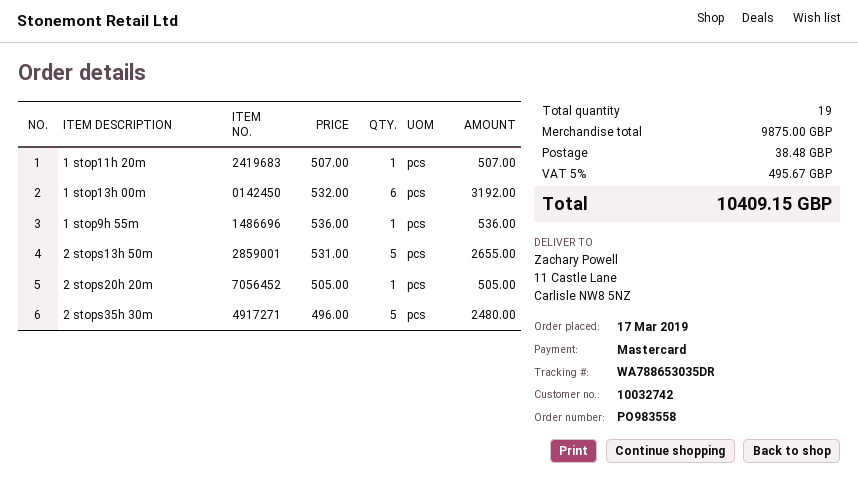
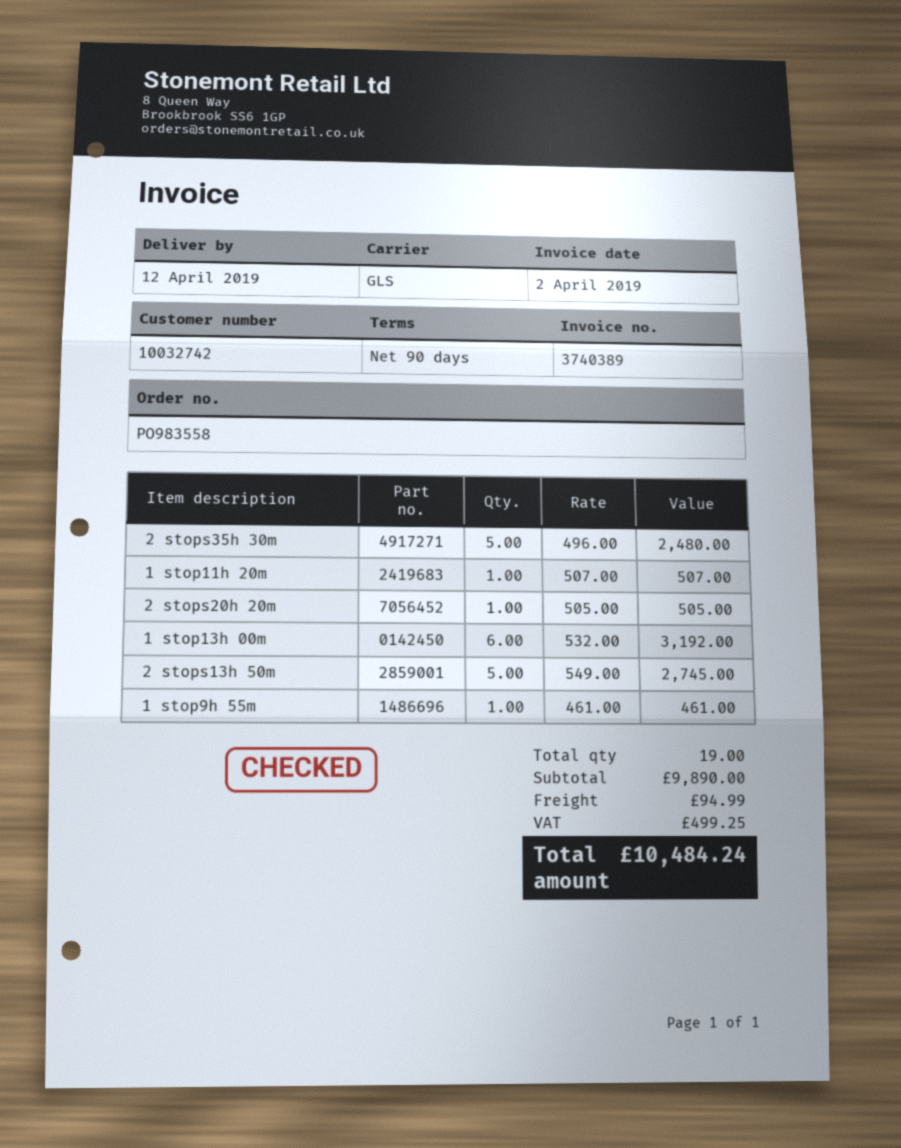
1 stop9h 55m: 1 x 536.00 = 536.00 -> 1 x 461.00 = 461.00
2 stops13h 50m: 5 x 531.00 = 2655.00 -> 5 x 549.00 = 2745.00
subtotal: 9875.00 -> 9890.00
shipping: 38.48 -> 94.99
tax: 495.67 -> 499.25
total: 10409.15 -> 10484.24

